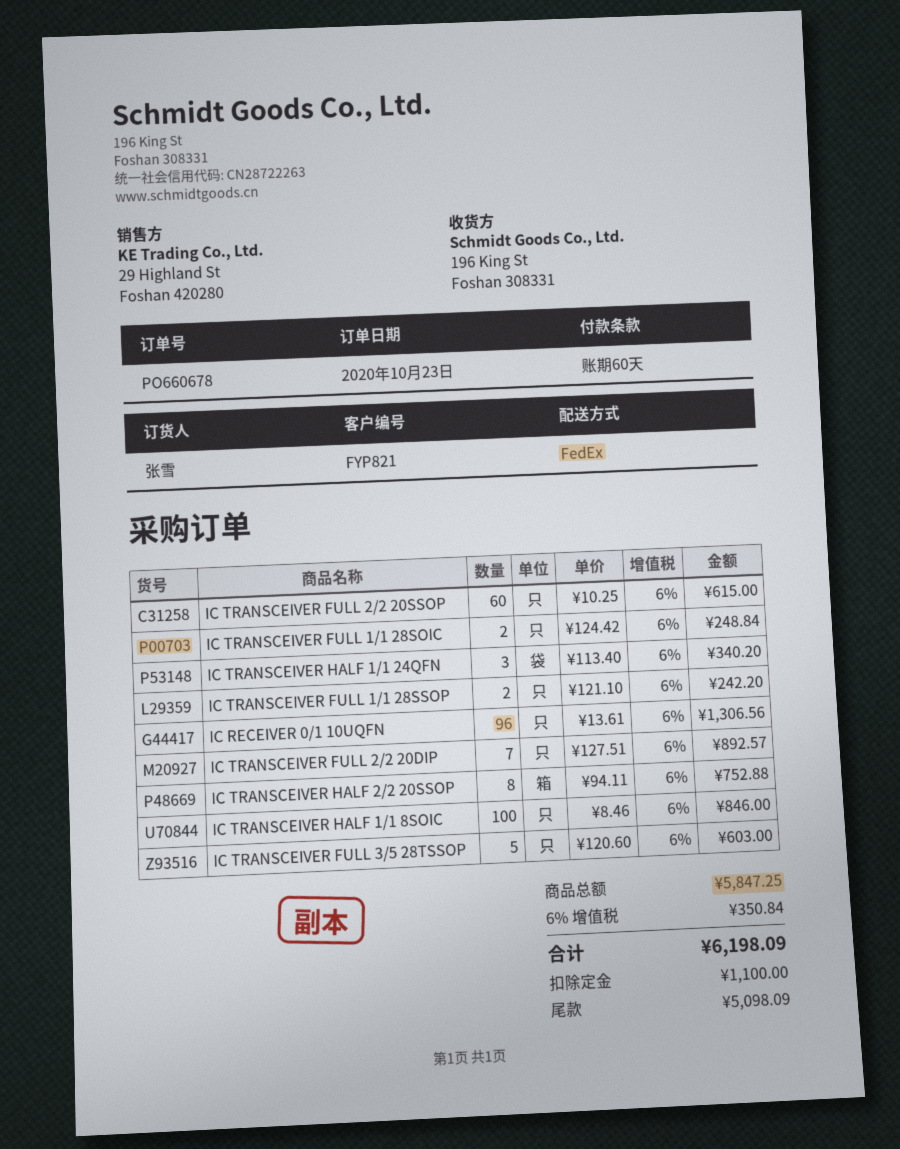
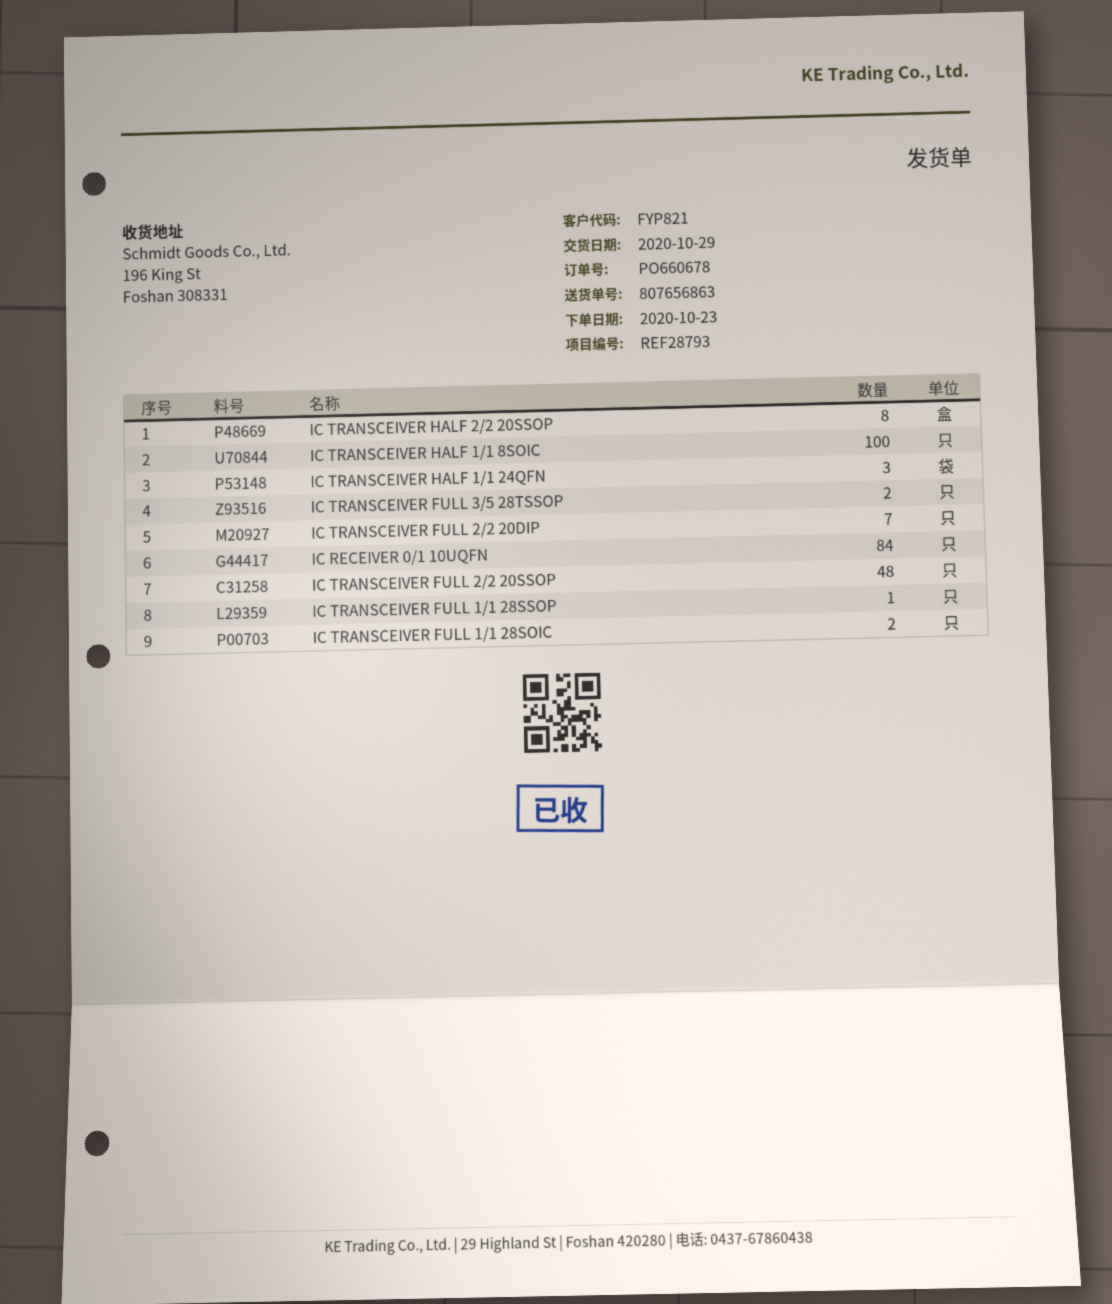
IC TRANSCEIVER FULL 2/2 20SSOP: 60 -> 48
IC TRANSCEIVER FULL 1/1 28SSOP: 2 -> 1
IC RECEIVER 0/1 10UQFN: 96 -> 84
IC TRANSCEIVER FULL 3/5 28TSSOP: 5 -> 2

